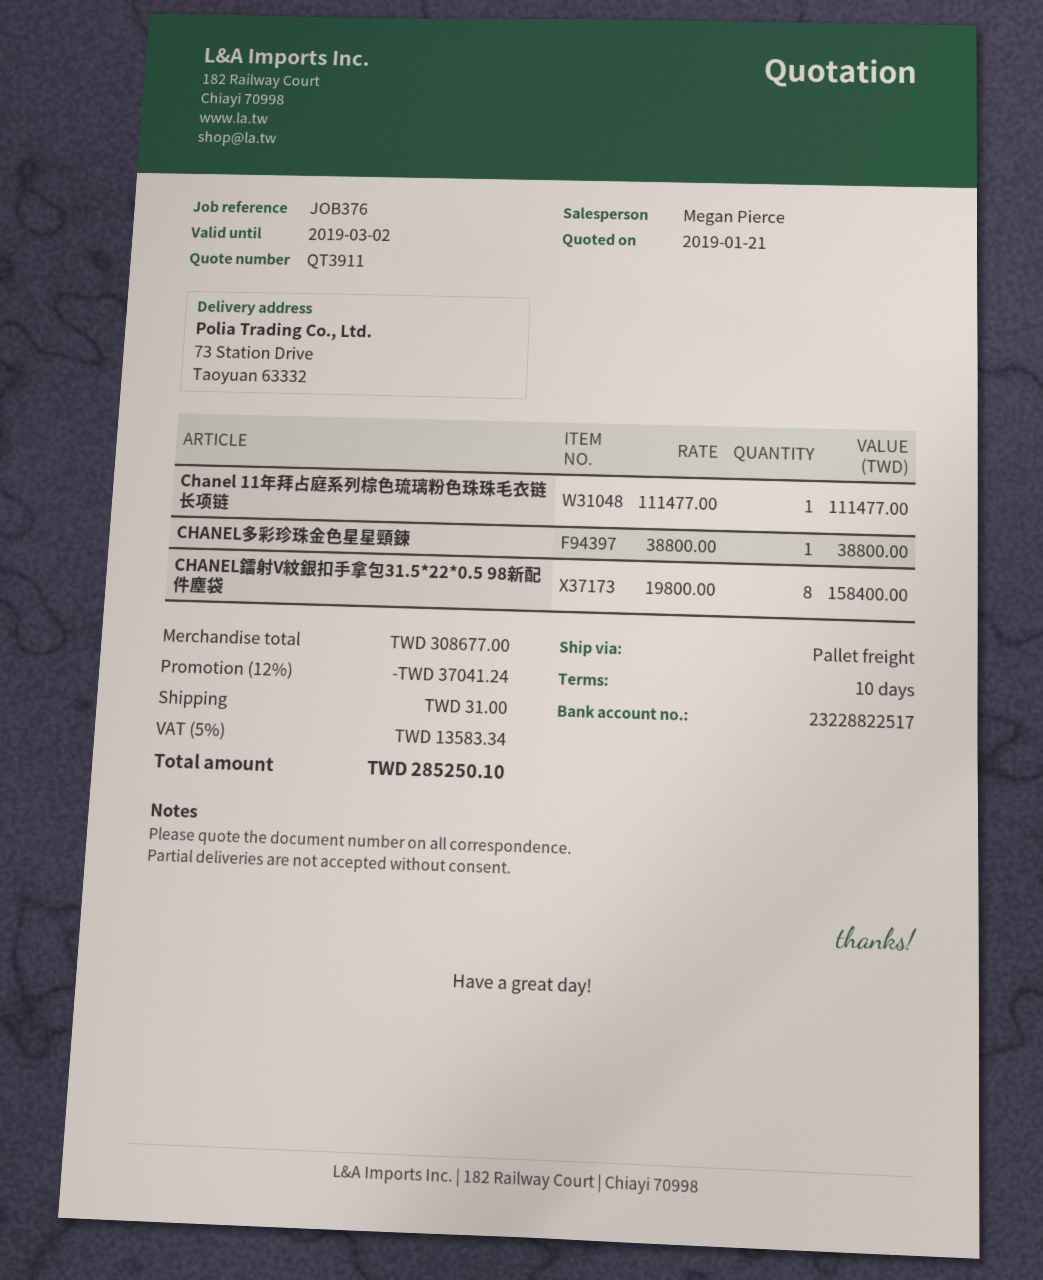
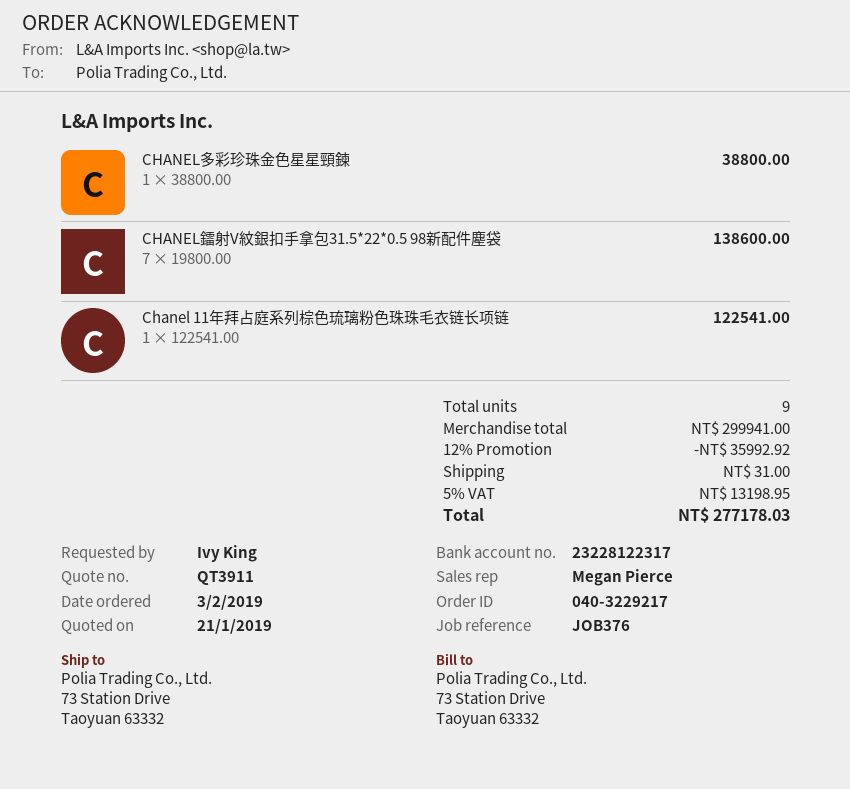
bank account: 23228822517 -> 23228122317
Chanel 11年拜占庭系列棕色琉璃粉色珠珠毛衣链长项链: 1 x 111477.00 = 111477.00 -> 1 x 122541.00 = 122541.00
CHANEL鐳射V紋銀扣手拿包31.5*22*0.5 98新配件塵袋: 8 x 19800.00 = 158400.00 -> 7 x 19800.00 = 138600.00
subtotal: 308677.00 -> 299941.00
discount: 12% = 37041.24 -> 12% = 35992.92
tax: 5% = 13583.34 -> 5% = 13198.95
total: 285250.10 -> 277178.03

